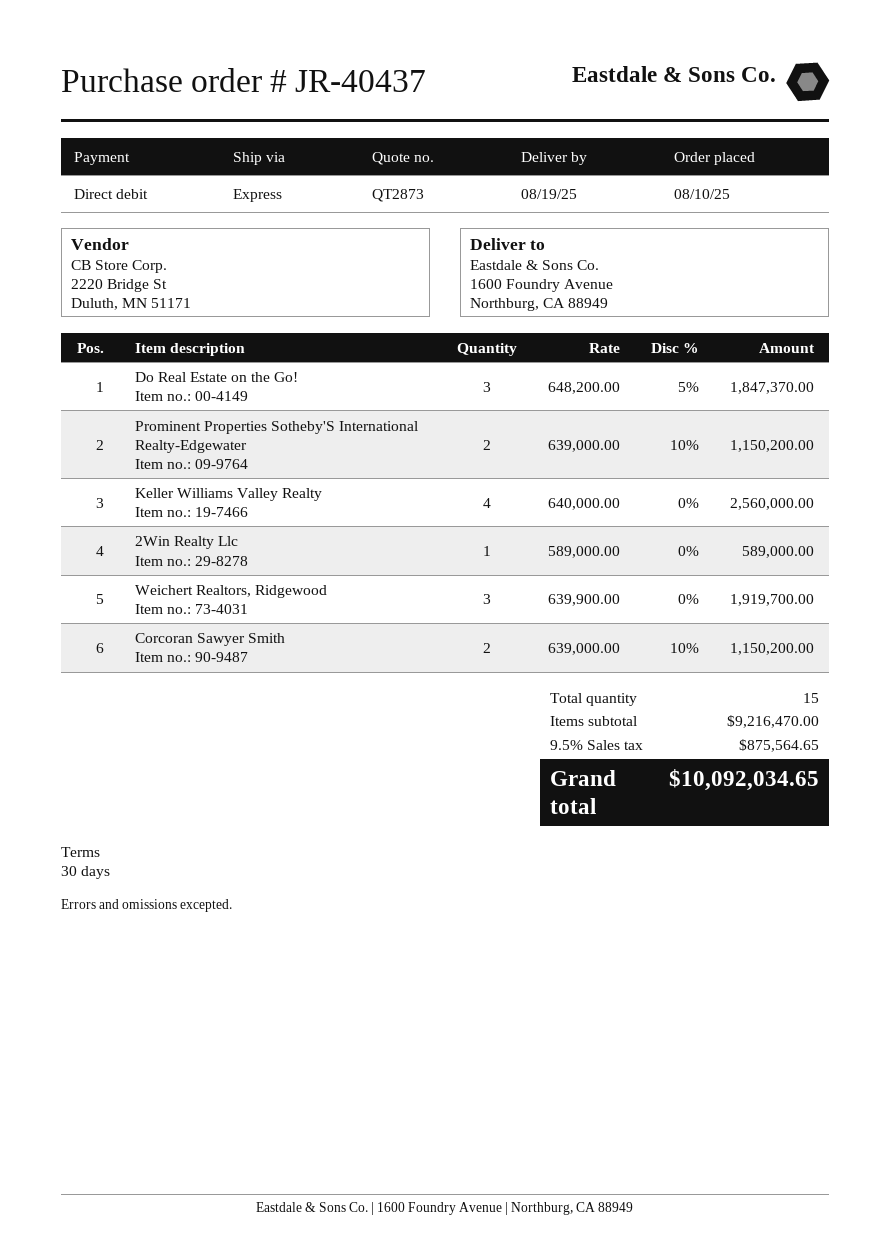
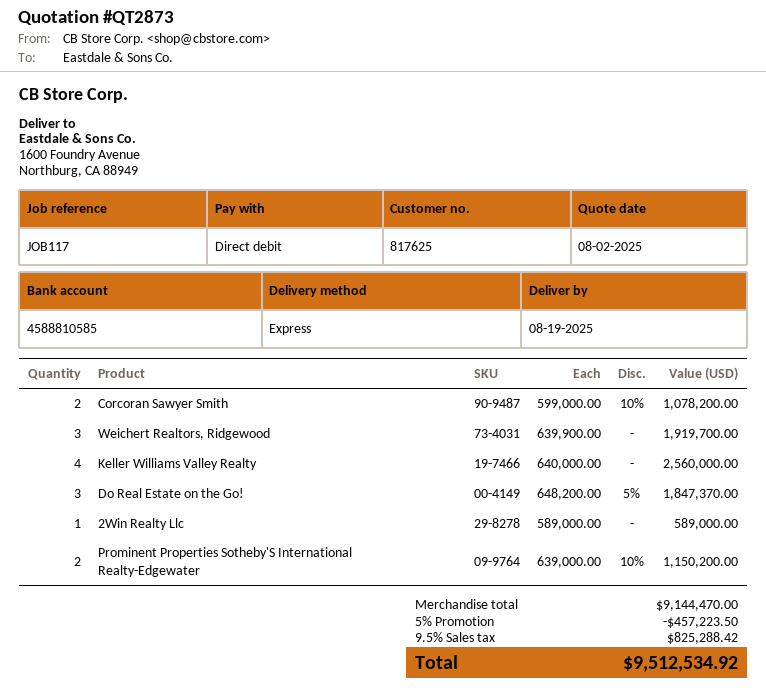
Corcoran Sawyer Smith: 2 x 639000.00 - 10% = 1150200.00 -> 2 x 599000.00 - 10% = 1078200.00
subtotal: 9216470.00 -> 9144470.00
discount: none -> 5% = 457223.50
tax: 9.5% = 875564.65 -> 9.5% = 825288.42
total: 10092034.65 -> 9512534.92

